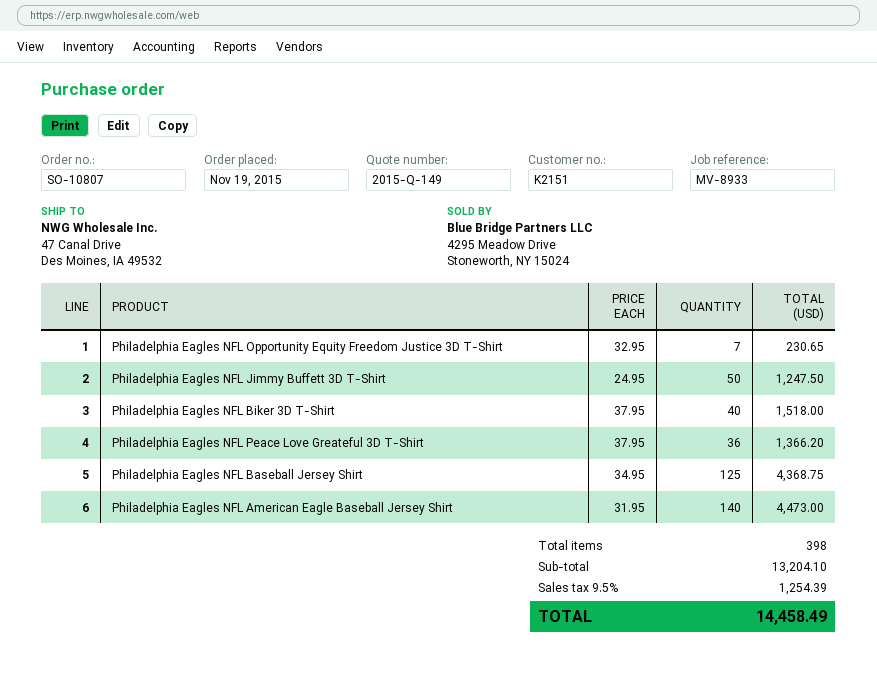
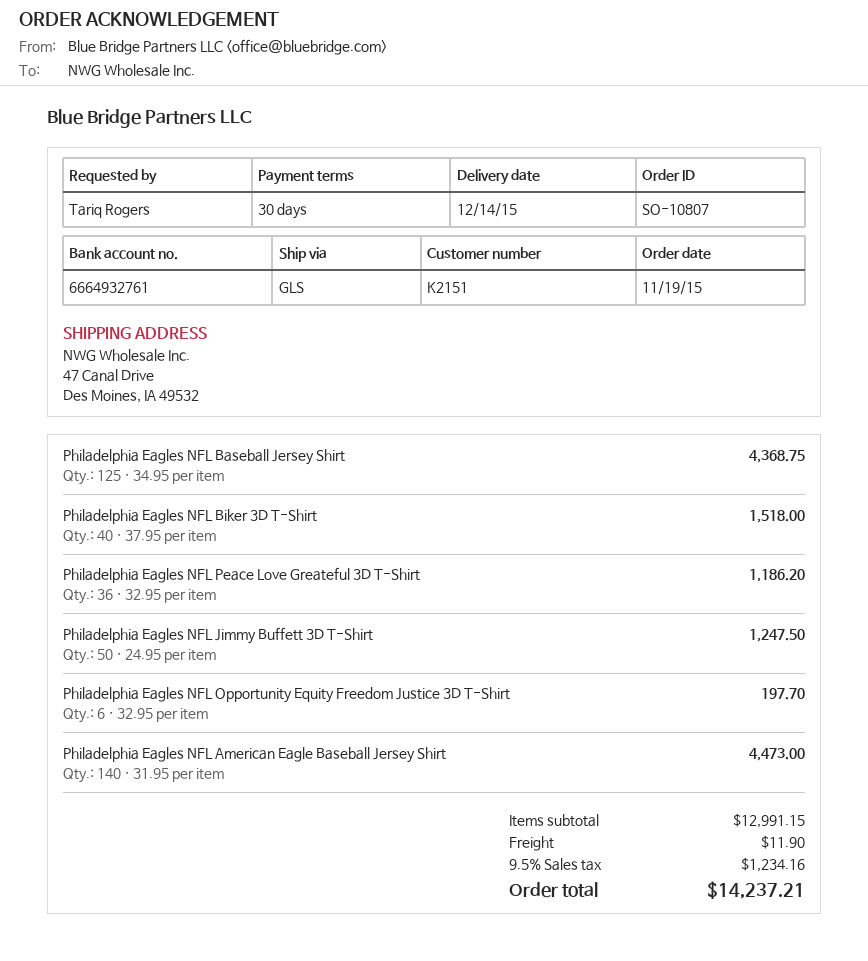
Philadelphia Eagles NFL Opportunity Equity Freedom Justice 3D T-Shirt: 7 x 32.95 = 230.65 -> 6 x 32.95 = 197.70
Philadelphia Eagles NFL Peace Love Greateful 3D T-Shirt: 36 x 37.95 = 1366.20 -> 36 x 32.95 = 1186.20
subtotal: 13204.10 -> 12991.15
shipping: none -> 11.90
tax: 9.5% = 1254.39 -> 9.5% = 1234.16
total: 14458.49 -> 14237.21

